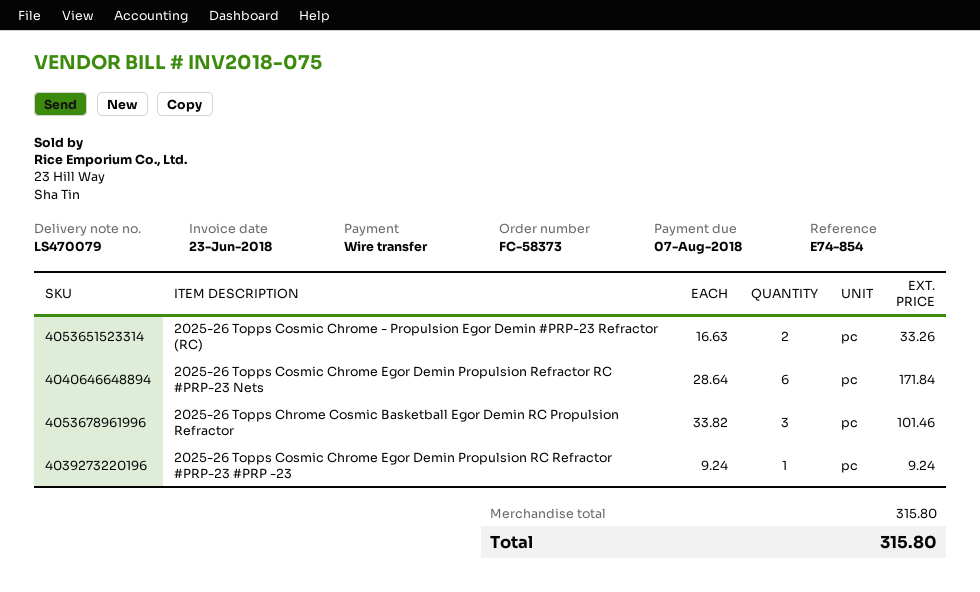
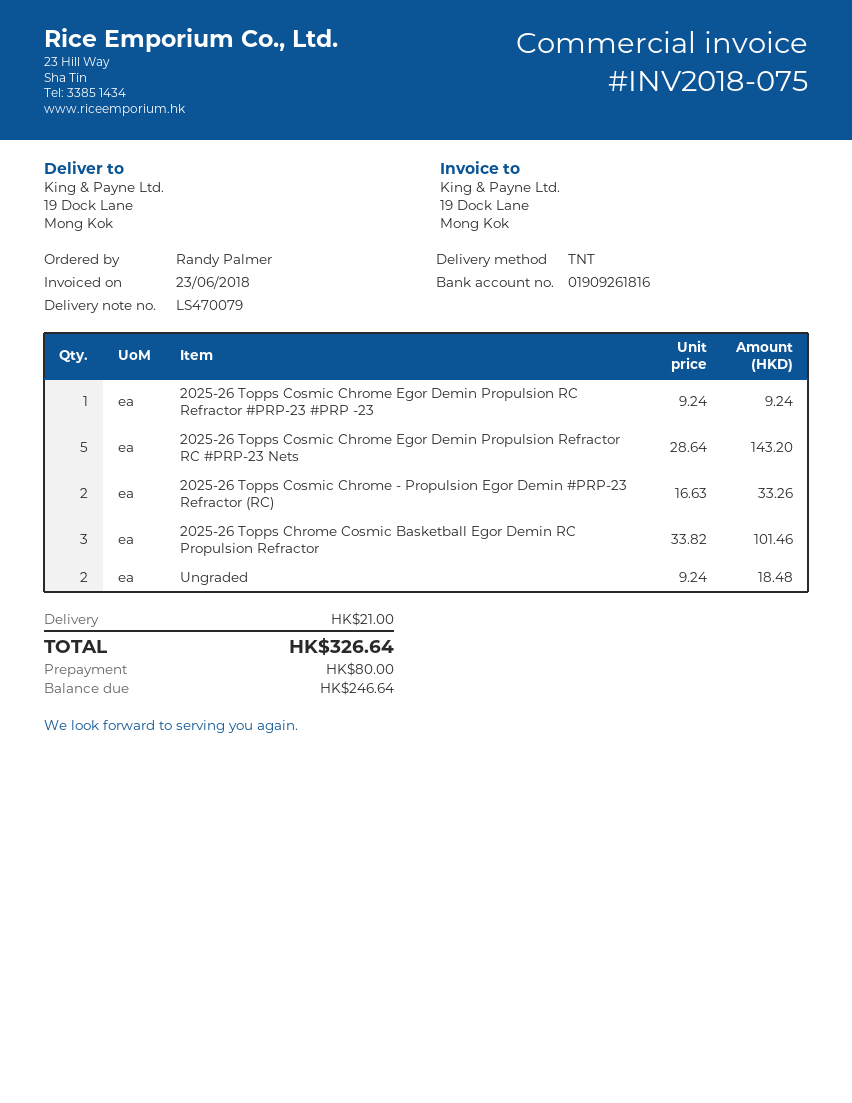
2025-26 Topps Cosmic Chrome Egor Demin Propulsion Refractor RC #PRP-23 Nets: 6 x 28.64 = 171.84 -> 5 x 28.64 = 143.20
Ungraded: none -> 2 x 9.24 = 18.48
shipping: none -> 21.00
total: 315.80 -> 326.64

